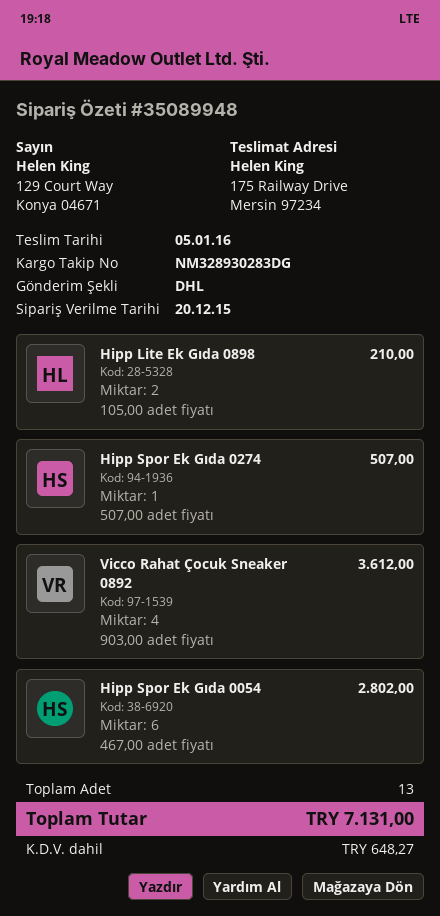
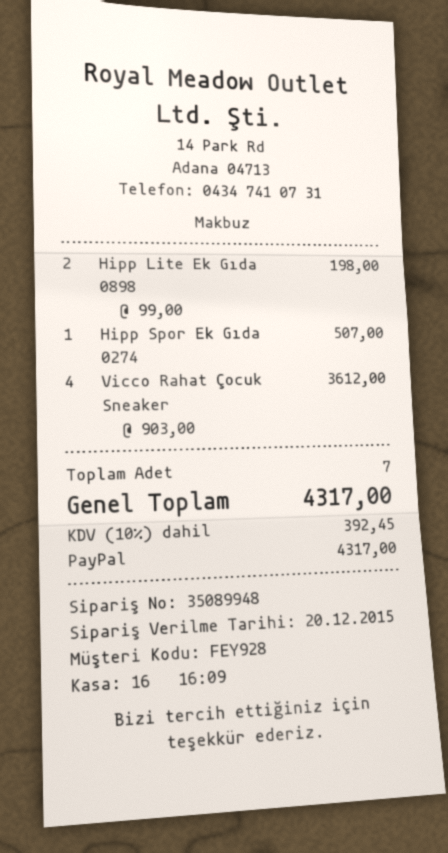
Hipp Lite Ek Gıda 0898: 2 x 105.00 = 210.00 -> 2 x 99.00 = 198.00
Hipp Spor Ek Gıda 0054: 6 x 467.00 = 2802.00 -> none
total quantity: 13 -> 7
tax: 648.27 -> 392.45
total: 7131.00 -> 4317.00

